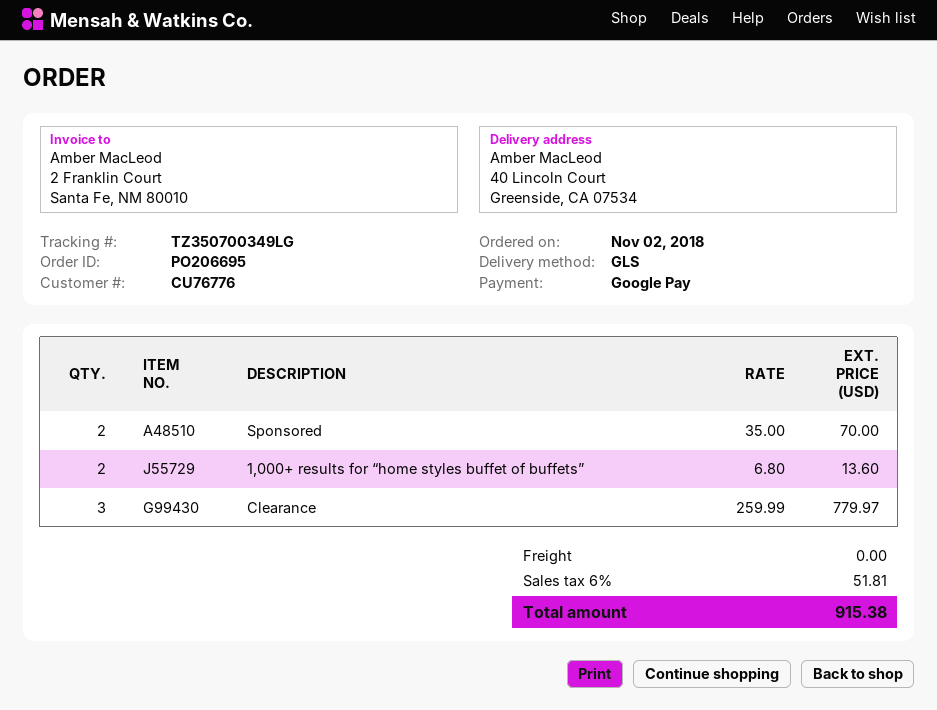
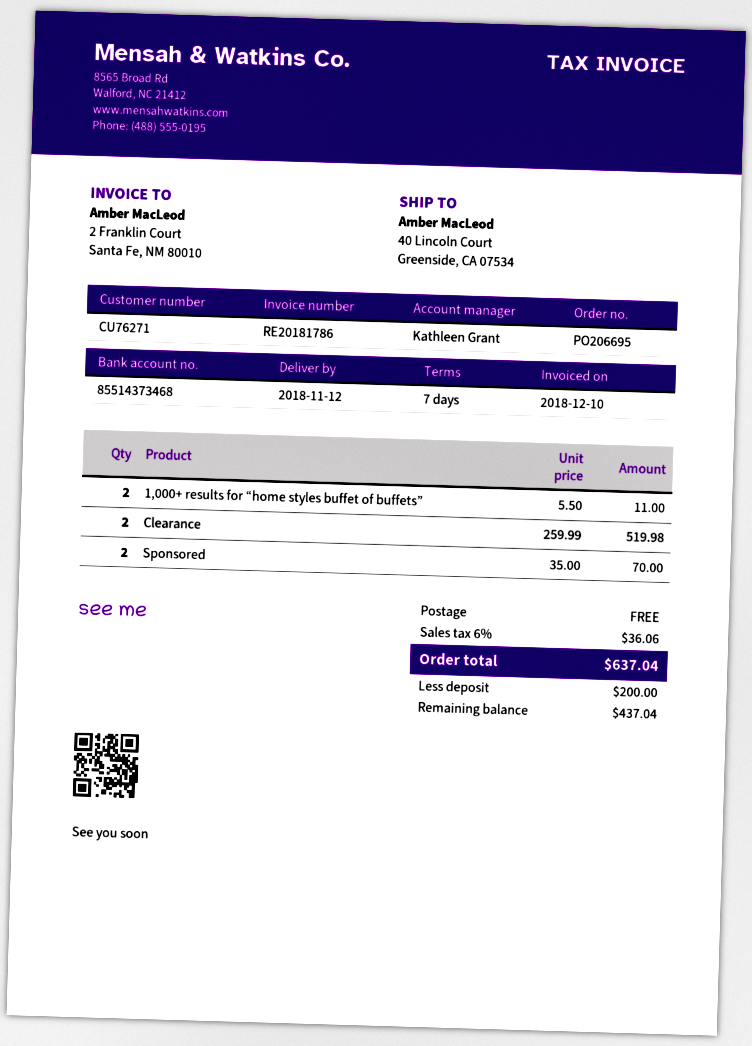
customer number: CU76776 -> CU76271
1,000+ results for “home styles buffet of buffets”: 2 x 6.80 = 13.60 -> 2 x 5.50 = 11.00
Clearance: 3 x 259.99 = 779.97 -> 2 x 259.99 = 519.98
tax: 6% = 51.81 -> 6% = 36.06
total: 915.38 -> 637.04

